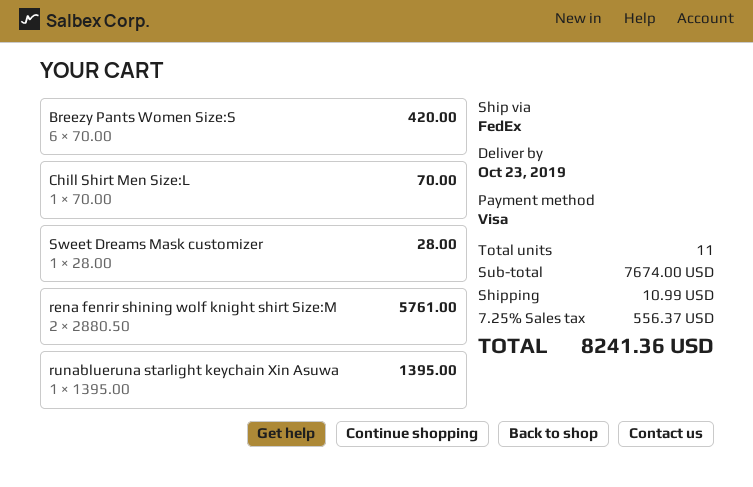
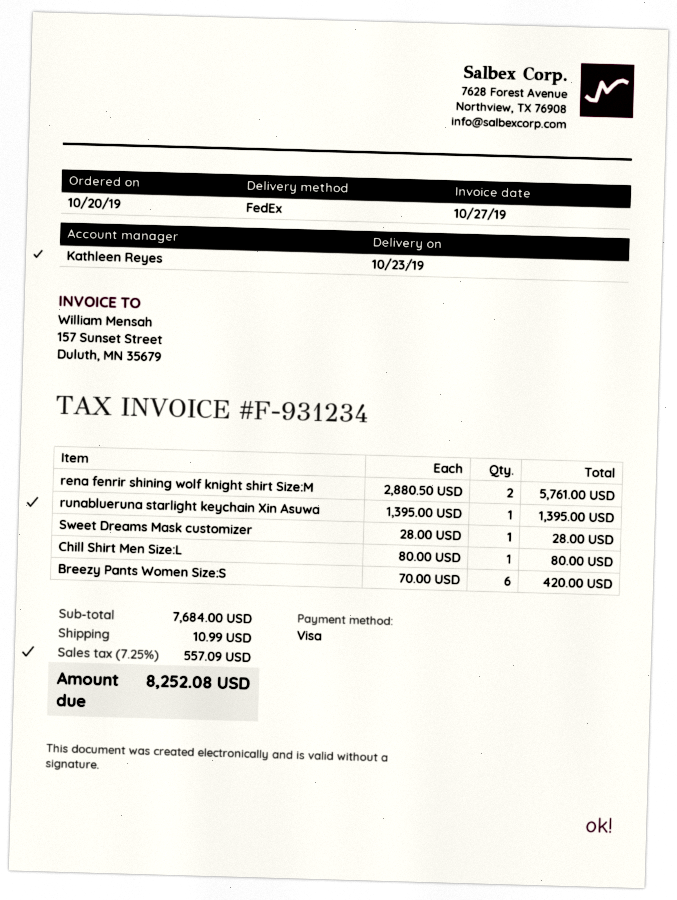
Chill Shirt Men Size:L: 1 x 70.00 = 70.00 -> 1 x 80.00 = 80.00
subtotal: 7674.00 -> 7684.00
tax: 7.25% = 556.37 -> 7.25% = 557.09
total: 8241.36 -> 8252.08

